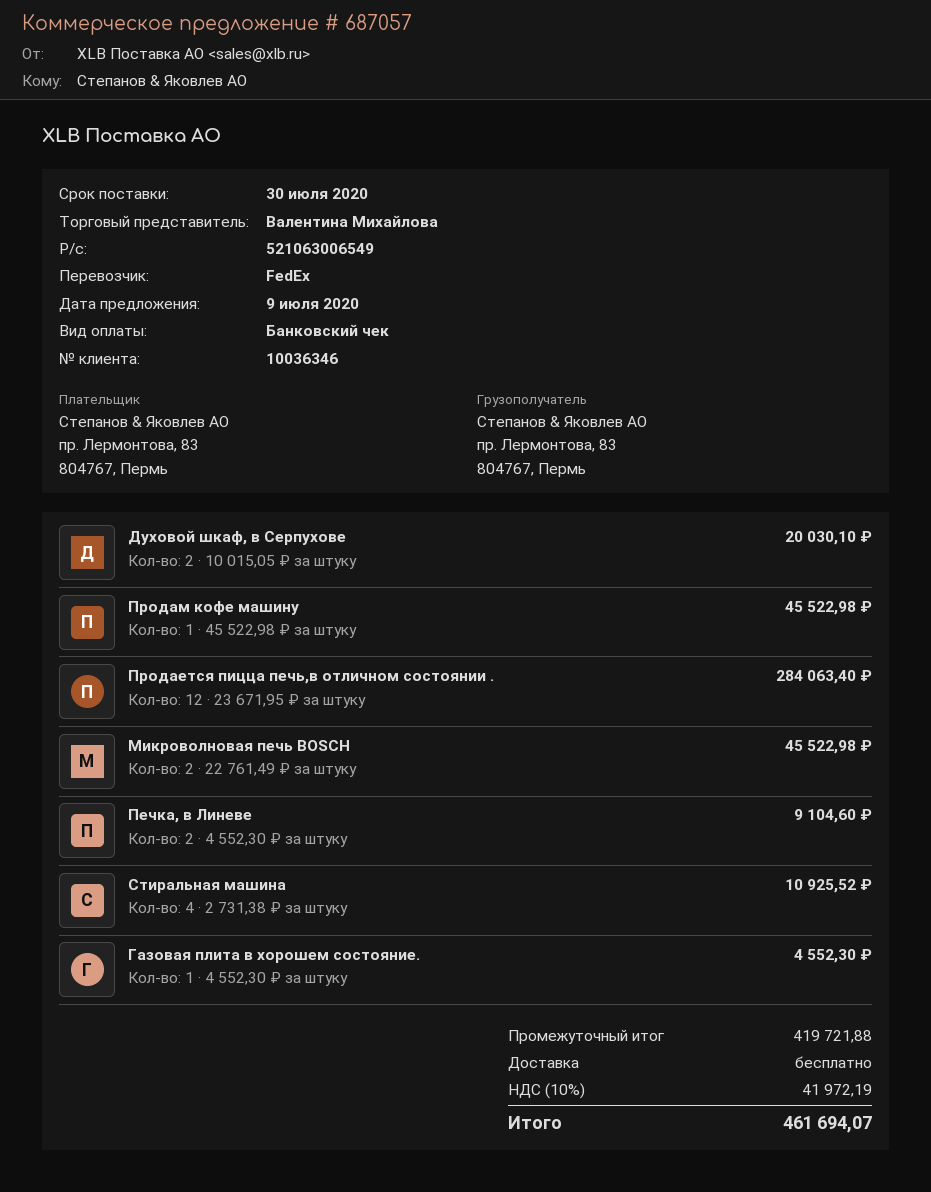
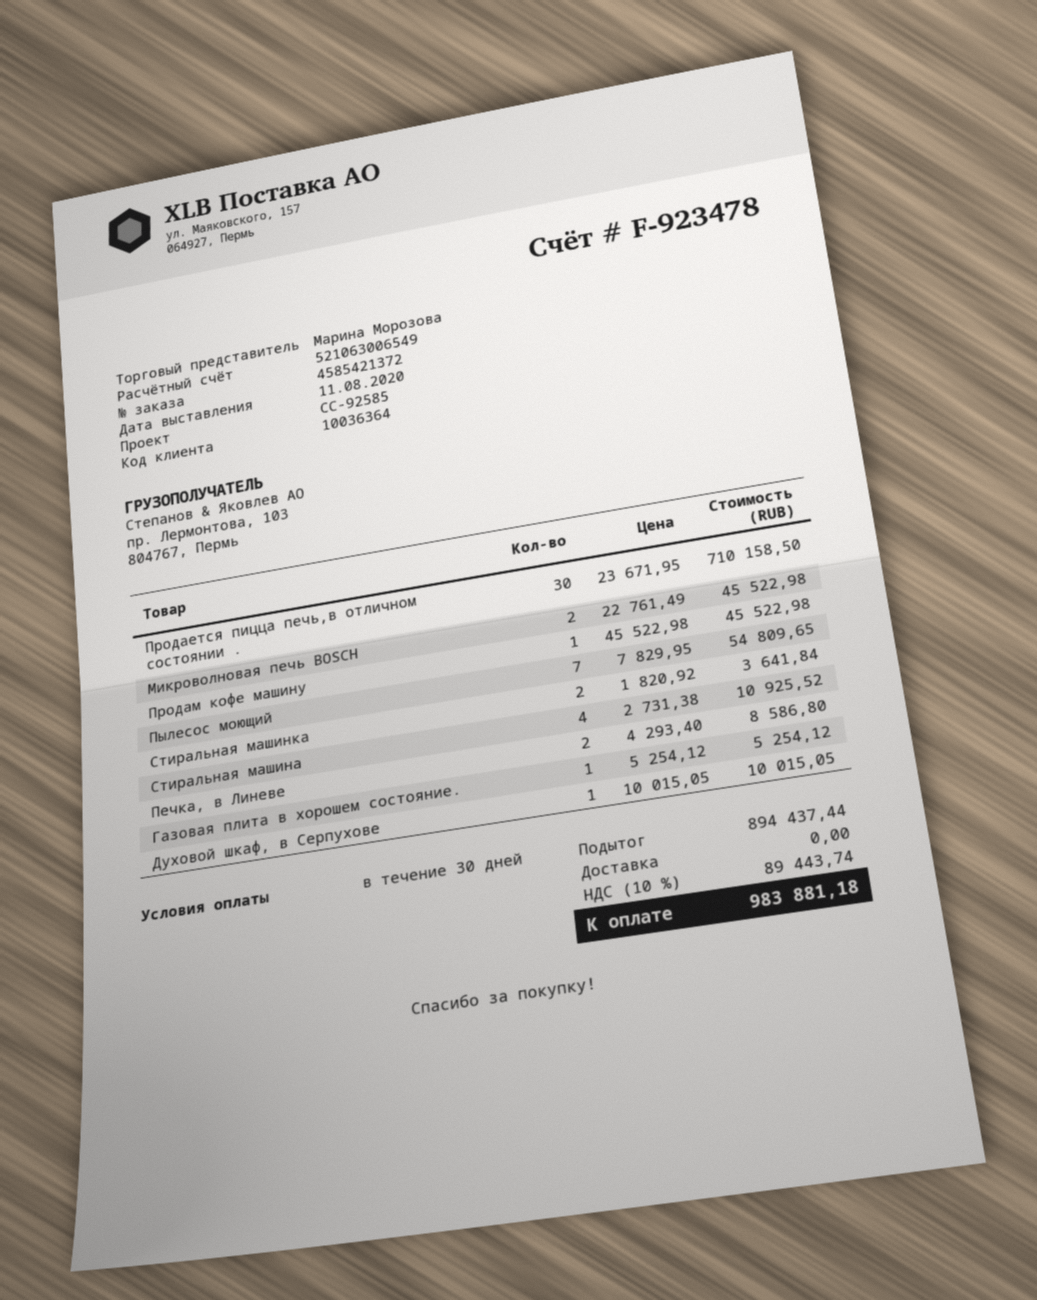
customer number: 10036346 -> 10036364
sales rep: Валентина Михайлова -> Марина Морозова
ship to: пр. Лермонтова, 83, 804767, Пермь -> пр. Лермонтова, 103, 804767, Пермь
Духовой шкаф, в Серпухове: 2 x 10015.05 = 20030.10 -> 1 x 10015.05 = 10015.05
Продается пицца печь,в отличном состоянии .: 12 x 23671.95 = 284063.40 -> 30 x 23671.95 = 710158.50
Печка, в Линеве: 2 x 4552.30 = 9104.60 -> 2 x 4293.40 = 8586.80
Газовая плита в хорошем состояние.: 1 x 4552.30 = 4552.30 -> 1 x 5254.12 = 5254.12
Пылесос моющий: none -> 7 x 7829.95 = 54809.65
Стиральная машинка: none -> 2 x 1820.92 = 3641.84
subtotal: 419721.88 -> 894437.44
tax: 10% = 41972.19 -> 10% = 89443.74
total: 461694.07 -> 983881.18

